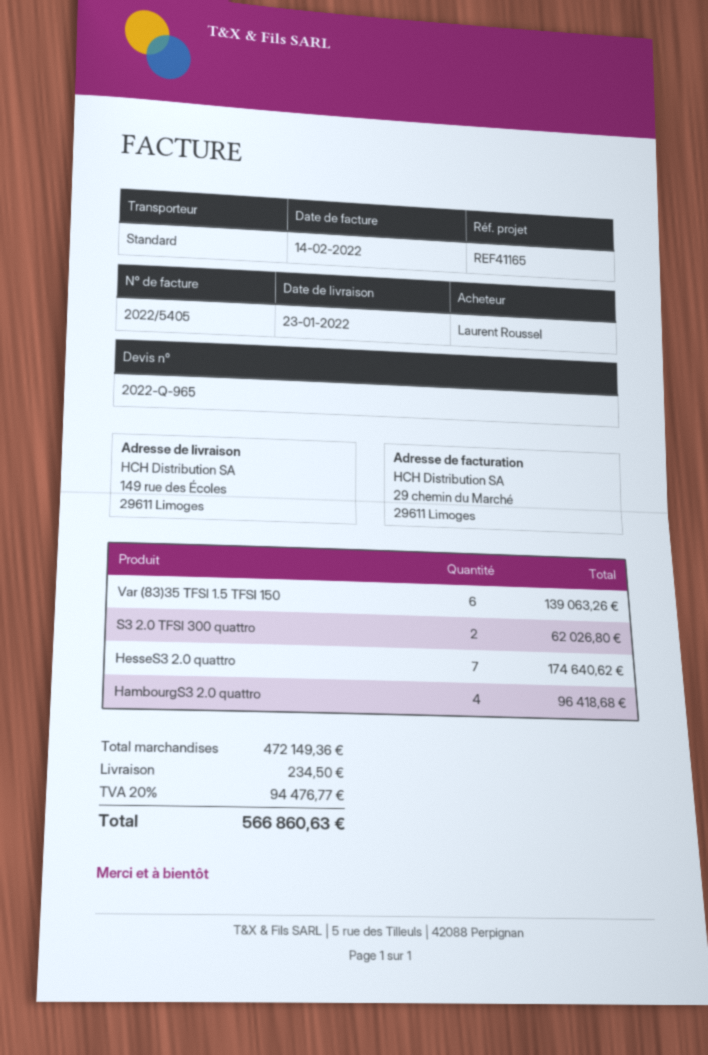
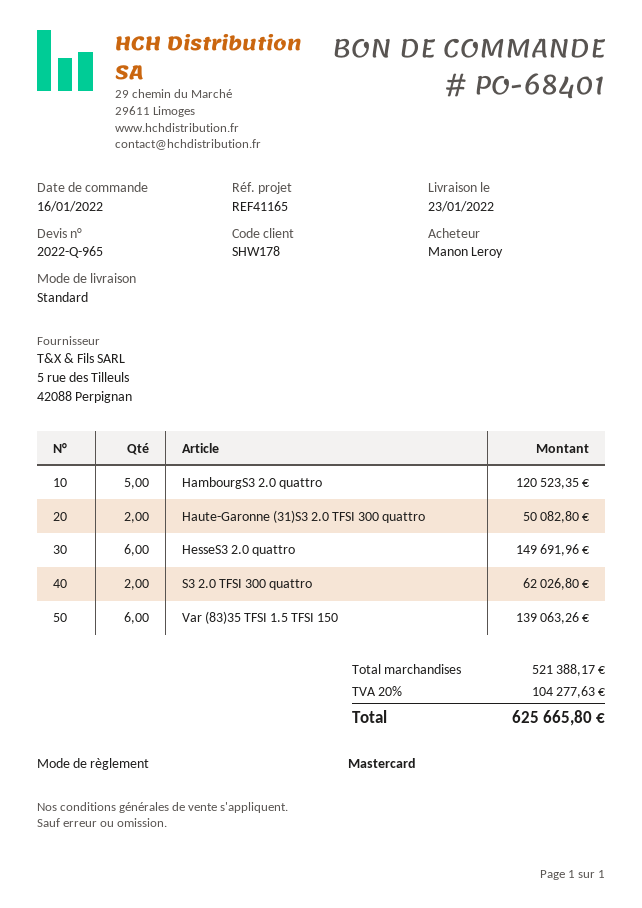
ordered by: Laurent Roussel -> Manon Leroy
HesseS3 2.0 quattro: 7 for 174640.62 -> 6 for 149691.96
HambourgS3 2.0 quattro: 4 for 96418.68 -> 5 for 120523.35
Haute-Garonne (31)S3 2.0 TFSI 300 quattro: none -> 2 for 50082.80
subtotal: 472149.36 -> 521388.17
shipping: 234.50 -> none
tax: 20% = 94476.77 -> 20% = 104277.63
total: 566860.63 -> 625665.80

